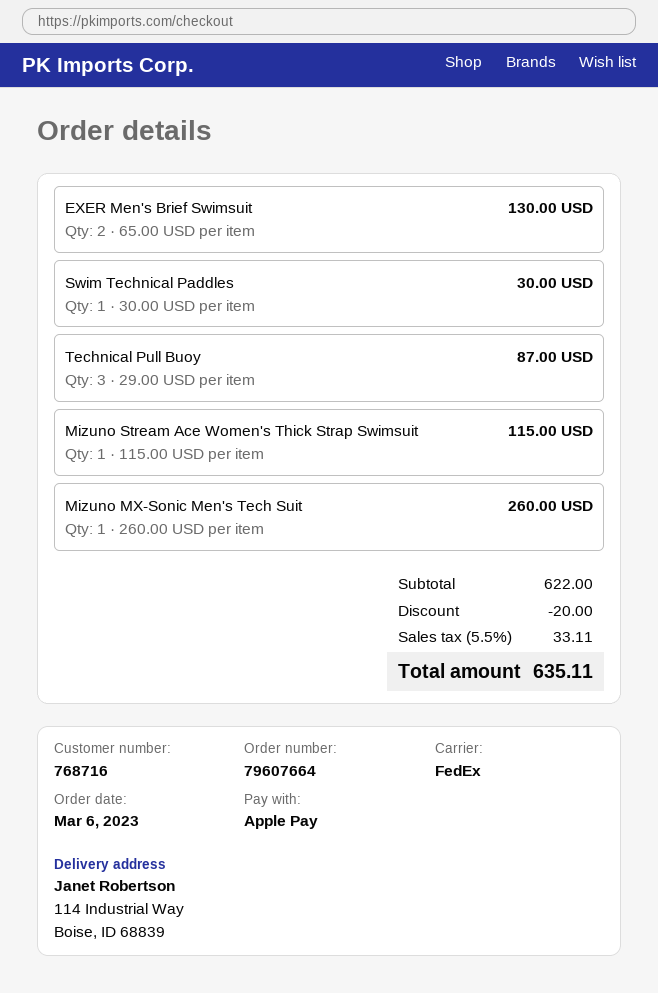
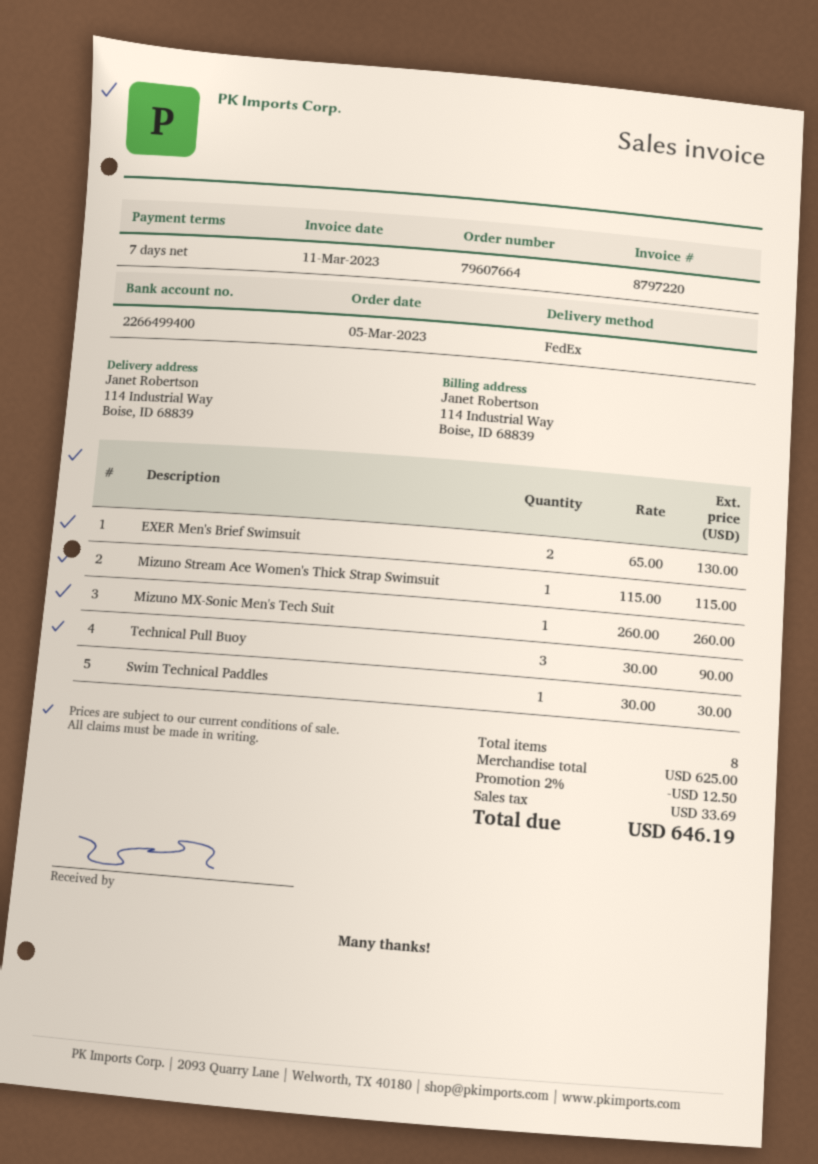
order date: 2023-03-06 -> 2023-03-05
Technical Pull Buoy: 3 x 29.00 = 87.00 -> 3 x 30.00 = 90.00
subtotal: 622.00 -> 625.00
discount: 20.00 -> 12.50
tax: 33.11 -> 33.69
total: 635.11 -> 646.19

